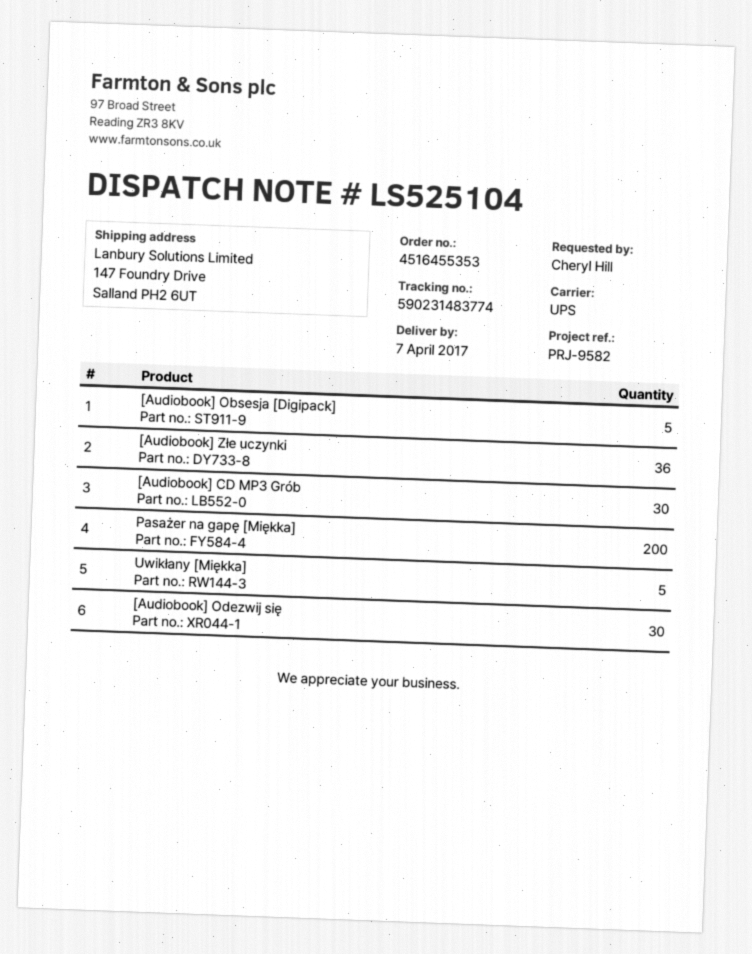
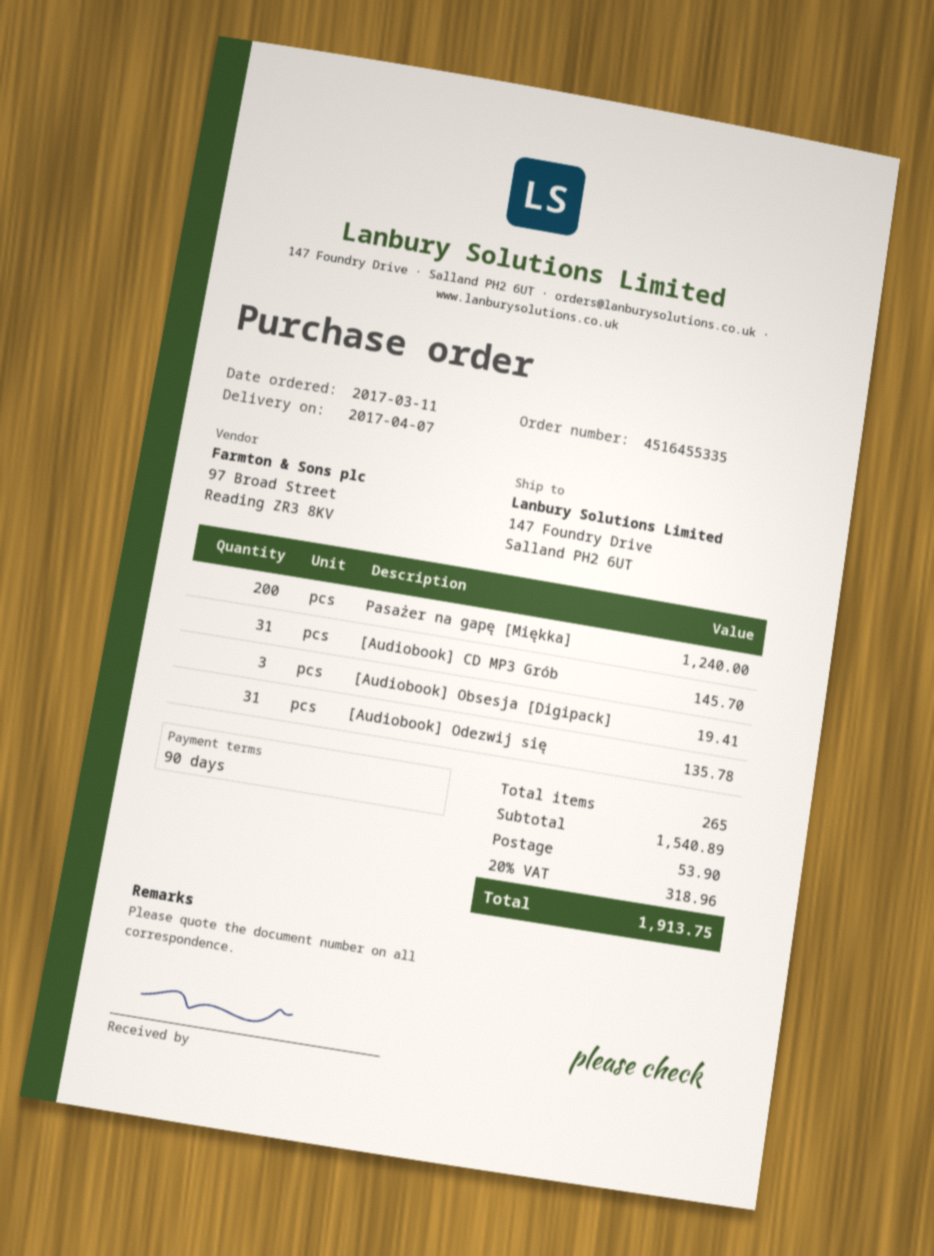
order number: 4516455353 -> 4516455335
[Audiobook] Obsesja [Digipack]: 5 -> 3
[Audiobook] Złe uczynki: 36 -> none
[Audiobook] CD MP3 Grób: 30 -> 31
Uwikłany [Miękka]: 5 -> none
[Audiobook] Odezwij się: 30 -> 31

